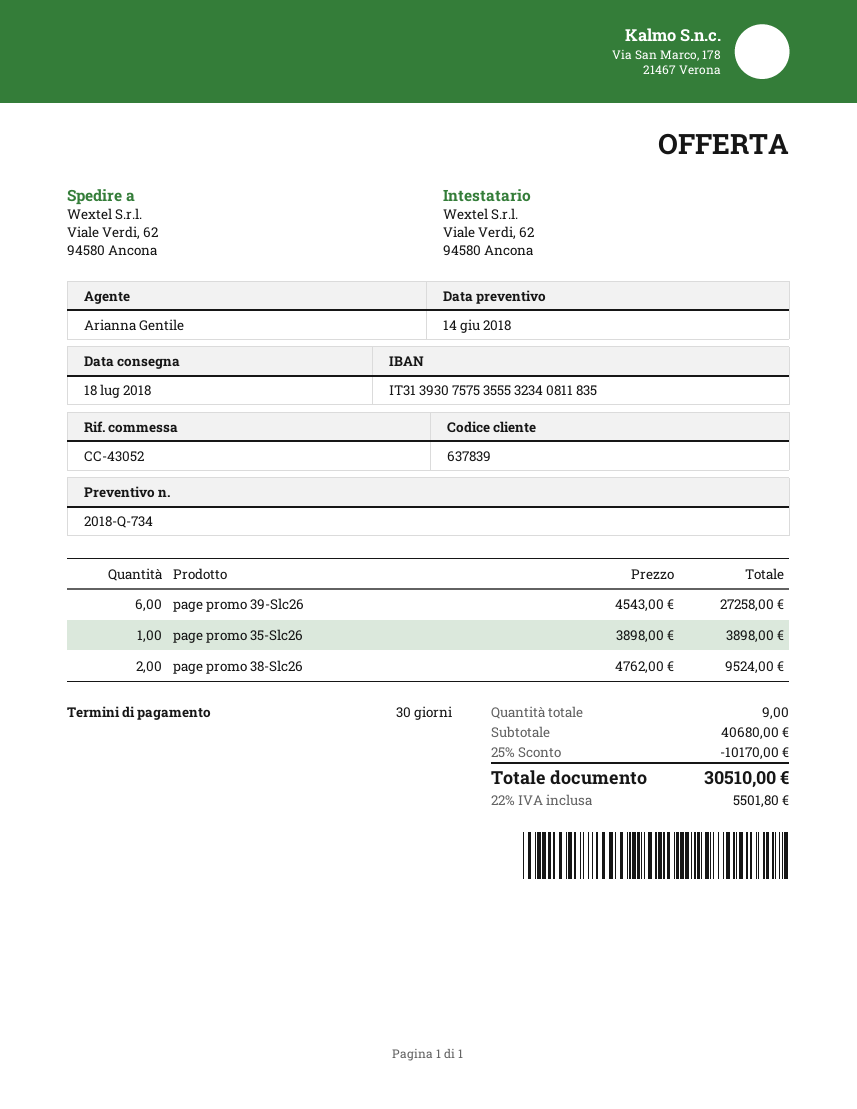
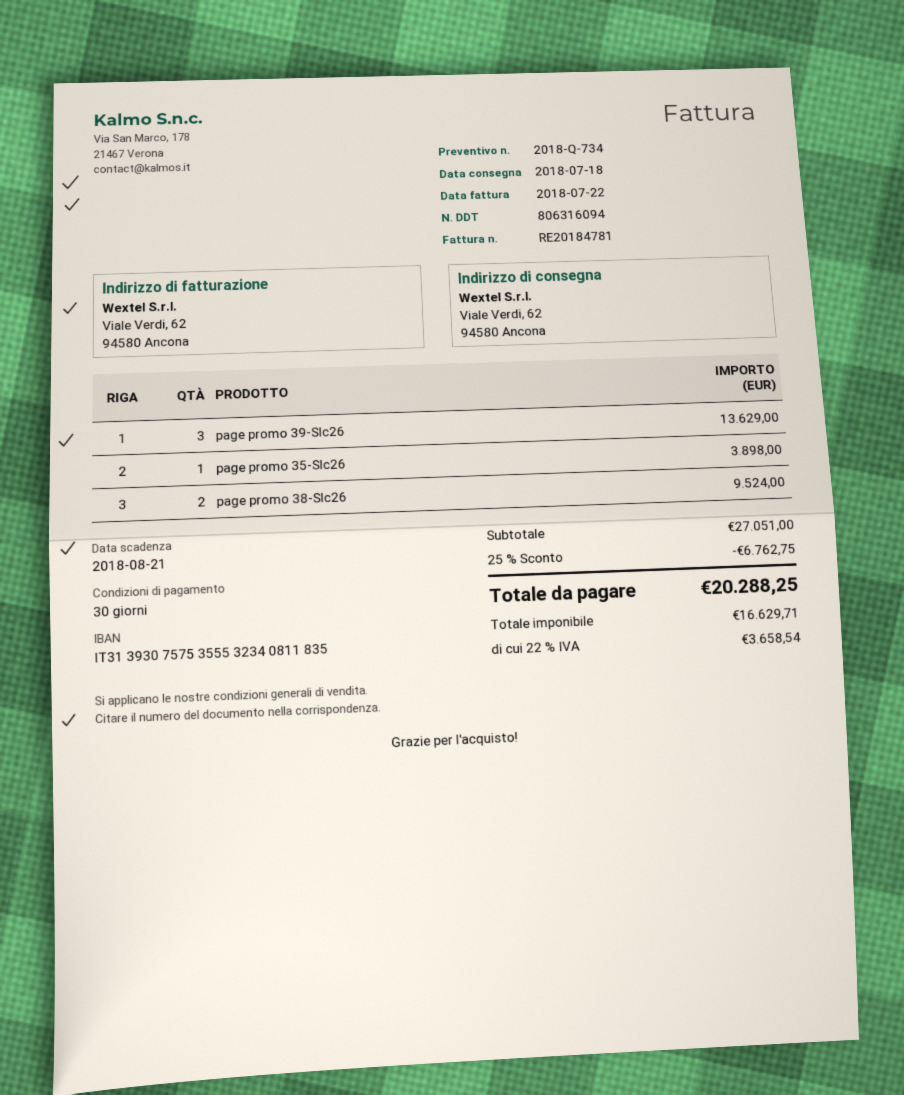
page promo 39-Slc26: 6 for 27258.00 -> 3 for 13629.00
subtotal: 40680.00 -> 27051.00
discount: 25% = 10170.00 -> 25% = 6762.75
tax: 22% = 5501.80 -> 22% = 3658.54
total: 30510.00 -> 20288.25

